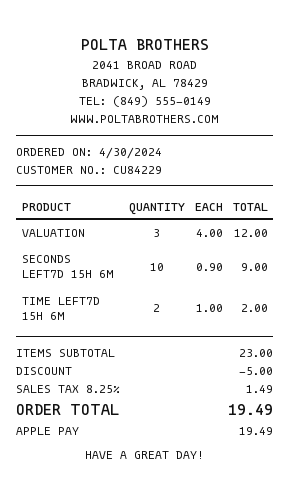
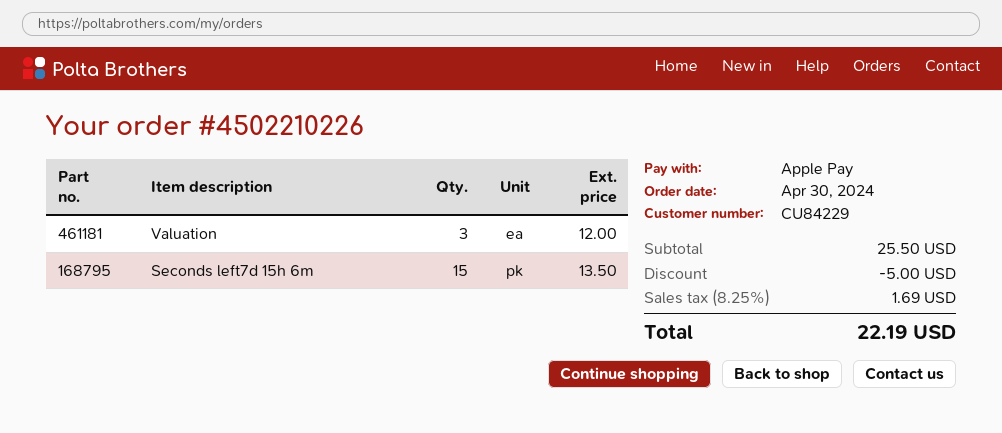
SECONDS LEFT7D 15H 6M: 10 for 9.00 -> 15 for 13.50
TIME LEFT7D 15H 6M: 2 for 2.00 -> none
subtotal: 23.00 -> 25.50
tax: 8.25% = 1.49 -> 8.25% = 1.69
total: 19.49 -> 22.19

